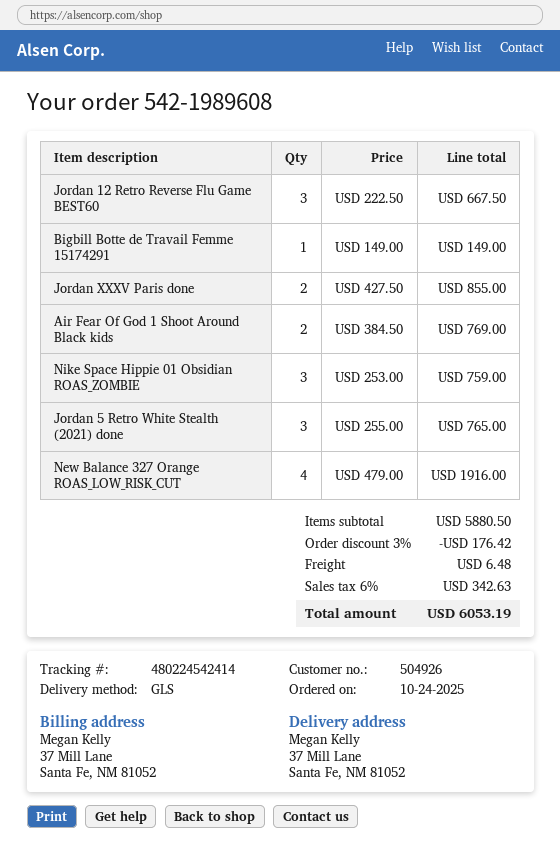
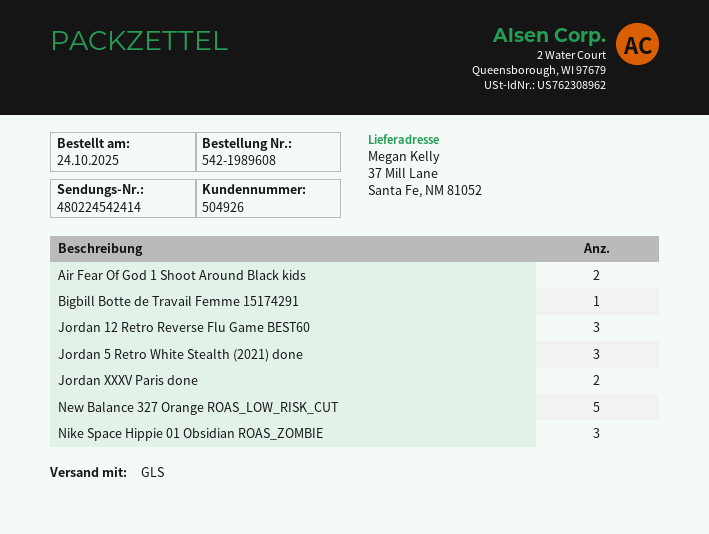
New Balance 327 Orange ROAS_LOW_RISK_CUT: 4 -> 5

